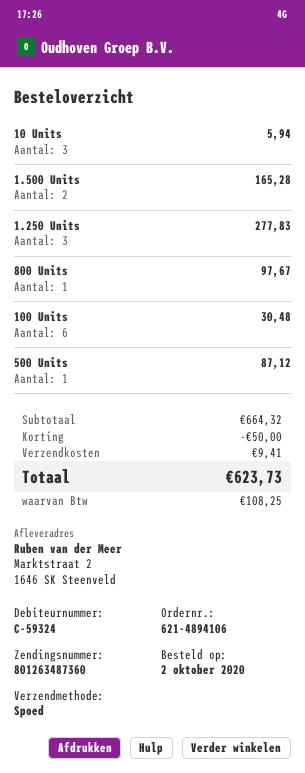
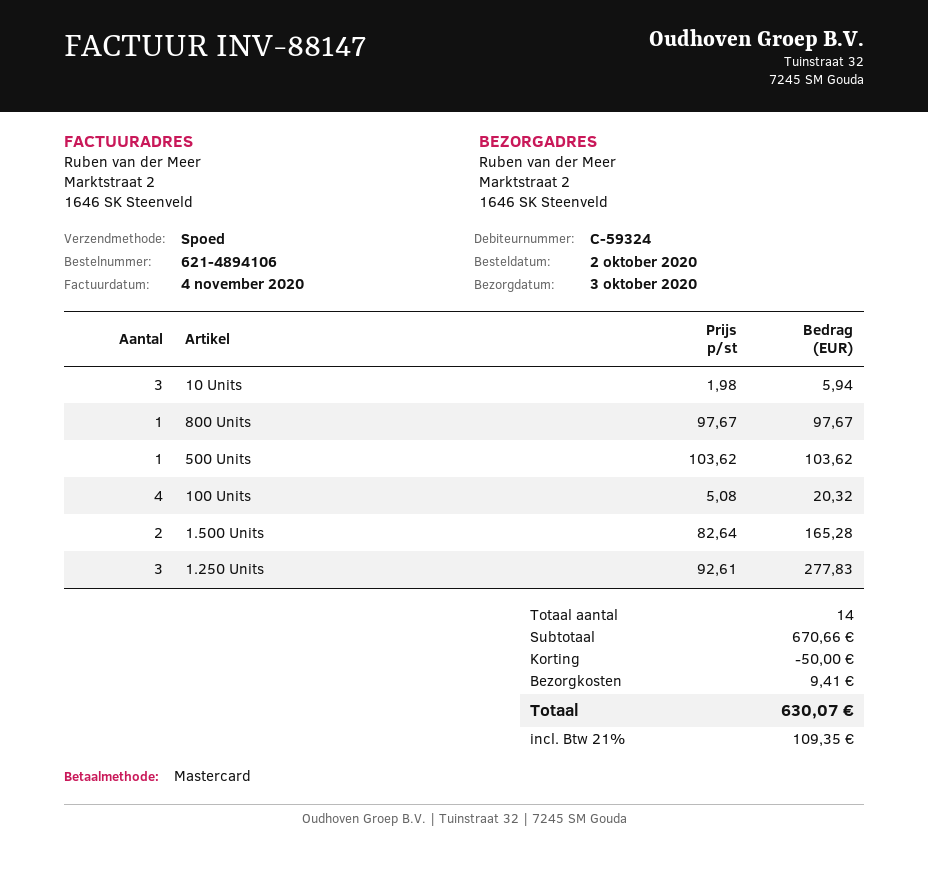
100 Units: 6 for 30.48 -> 4 for 20.32
500 Units: 1 for 87.12 -> 1 for 103.62
subtotal: 664.32 -> 670.66
tax: 108.25 -> 109.35
total: 623.73 -> 630.07

